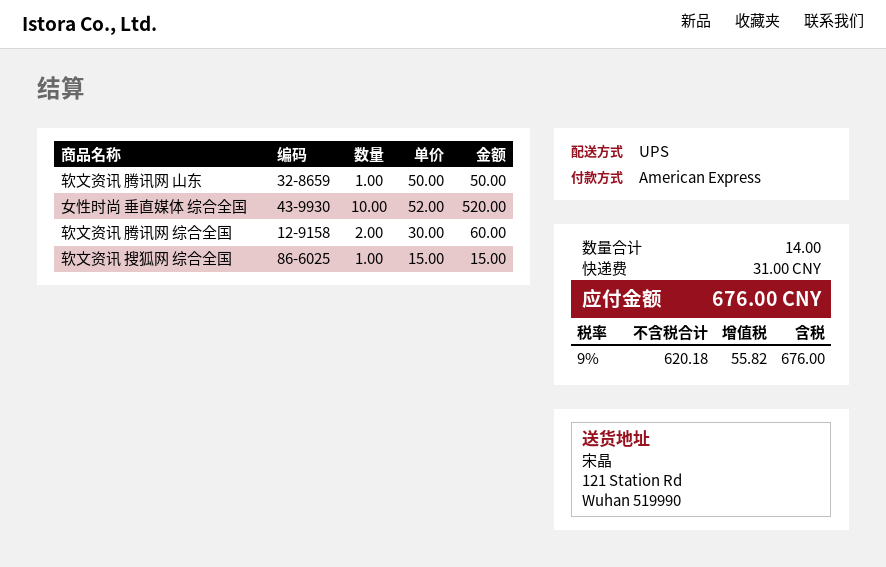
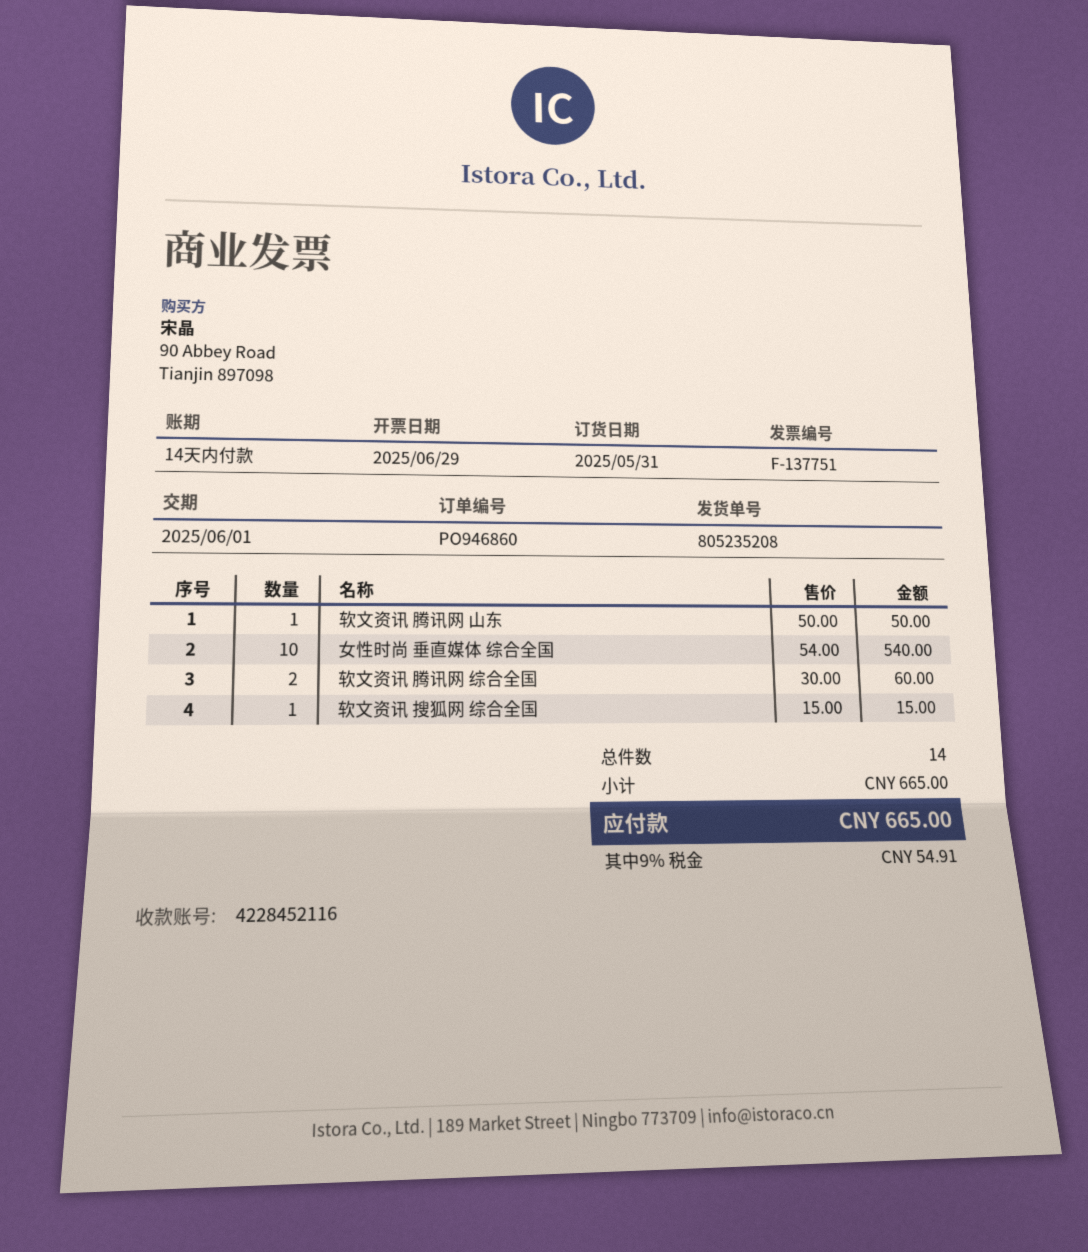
女性时尚 垂直媒体 综合全国: 10 x 52.00 = 520.00 -> 10 x 54.00 = 540.00
shipping: 31.00 -> none
tax: 9% = 55.82 -> 9% = 54.91
total: 676.00 -> 665.00

